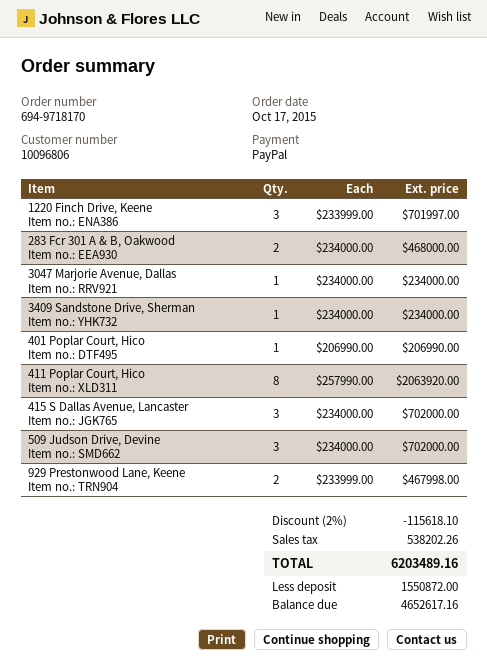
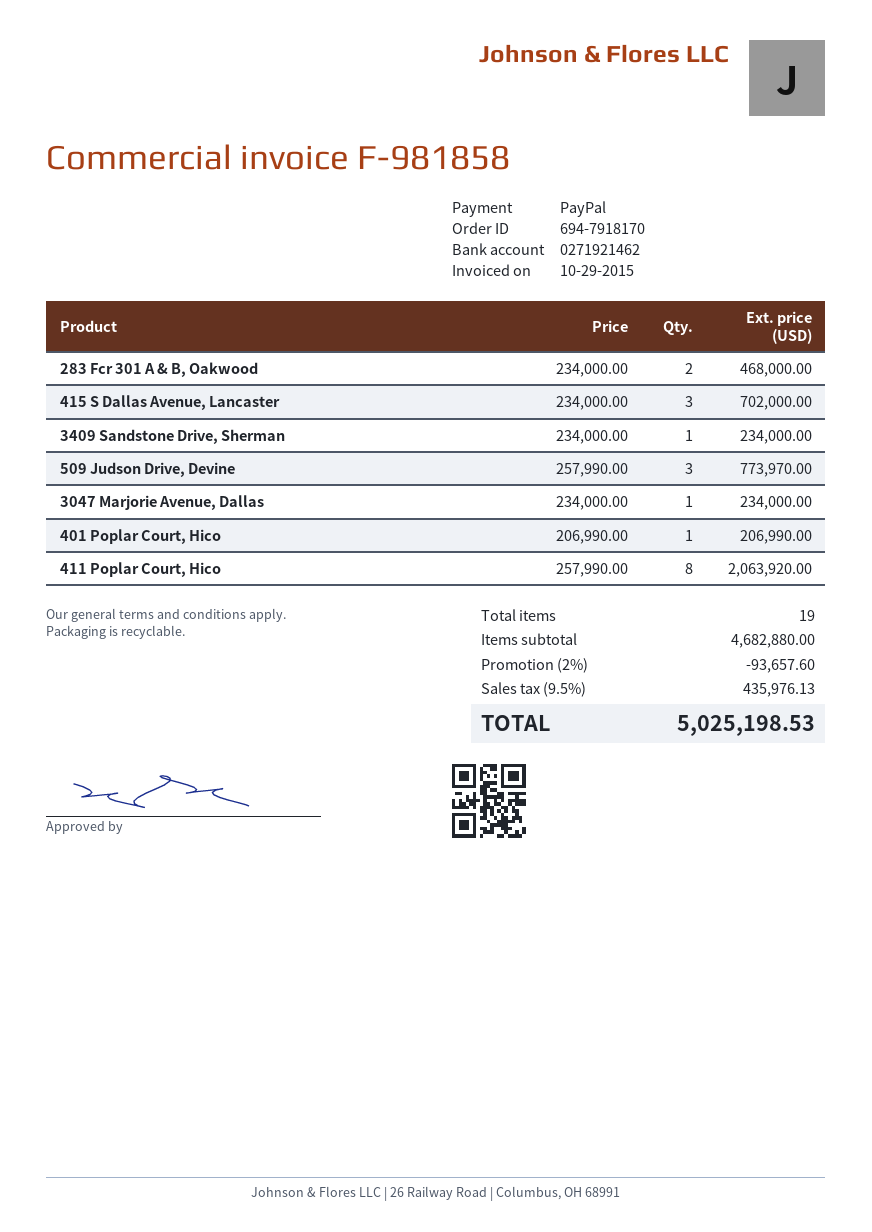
order number: 694-9718170 -> 694-7918170
1220 Finch Drive, Keene: 3 x 233999.00 = 701997.00 -> none
509 Judson Drive, Devine: 3 x 234000.00 = 702000.00 -> 3 x 257990.00 = 773970.00
929 Prestonwood Lane, Keene: 2 x 233999.00 = 467998.00 -> none
discount: 2% = 115618.10 -> 2% = 93657.60
tax: 538202.26 -> 435976.13
total: 6203489.16 -> 5025198.53

